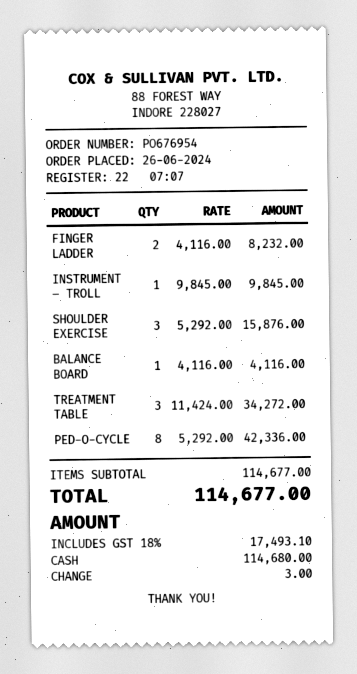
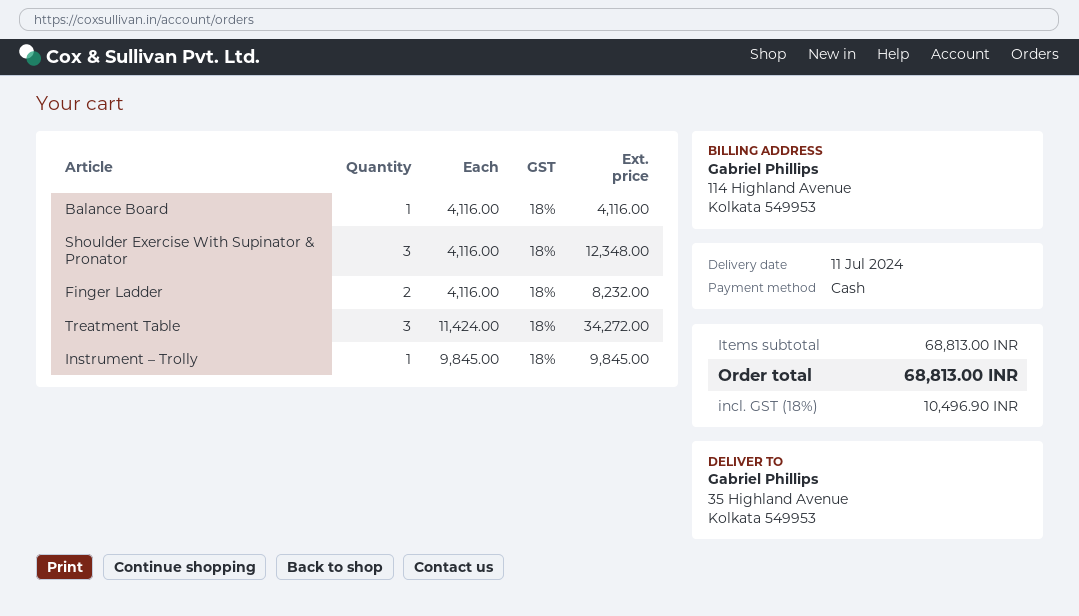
SHOULDER EXERCISE: 3 x 5292.00 = 15876.00 -> 3 x 4116.00 = 12348.00
PED-O-CYCLE: 8 x 5292.00 = 42336.00 -> none
subtotal: 114677.00 -> 68813.00
tax: 18% = 17493.10 -> 18% = 10496.90
total: 114677.00 -> 68813.00

